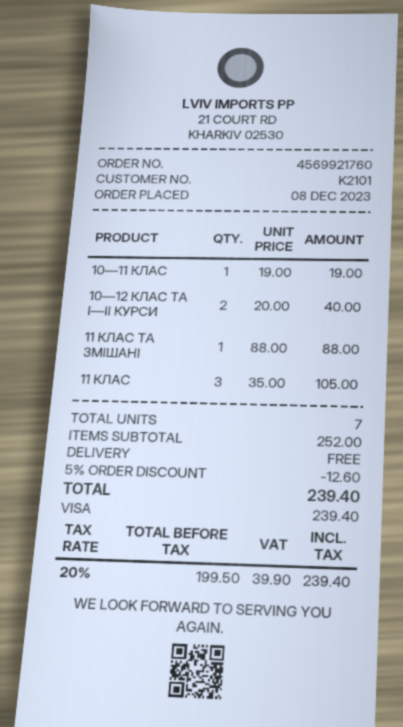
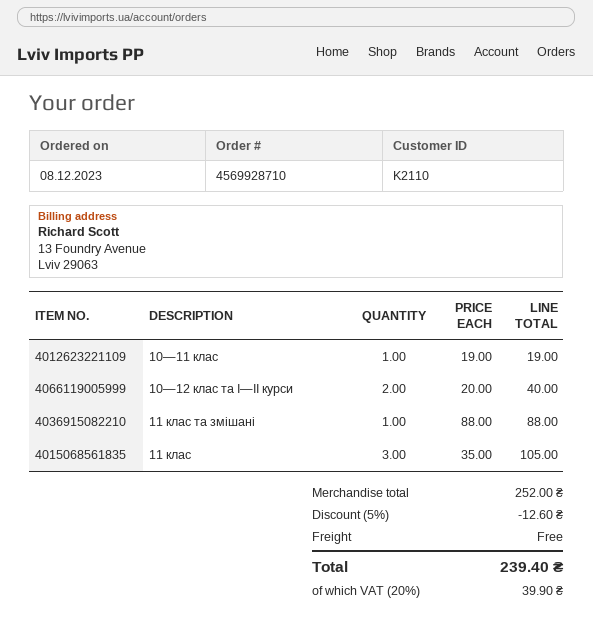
order number: 4569921760 -> 4569928710
customer number: K2101 -> K2110

